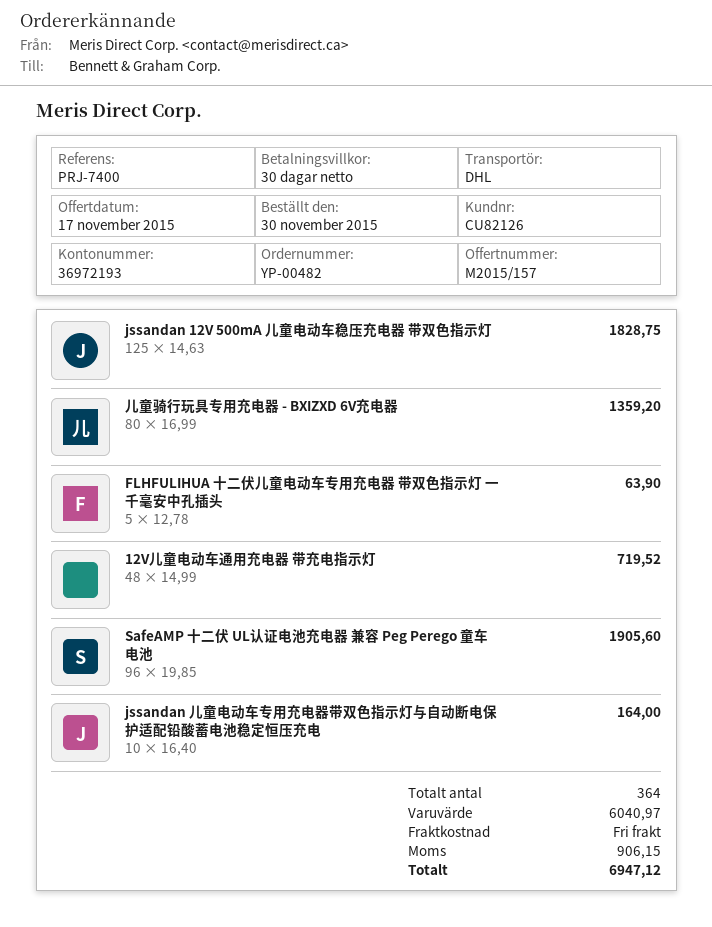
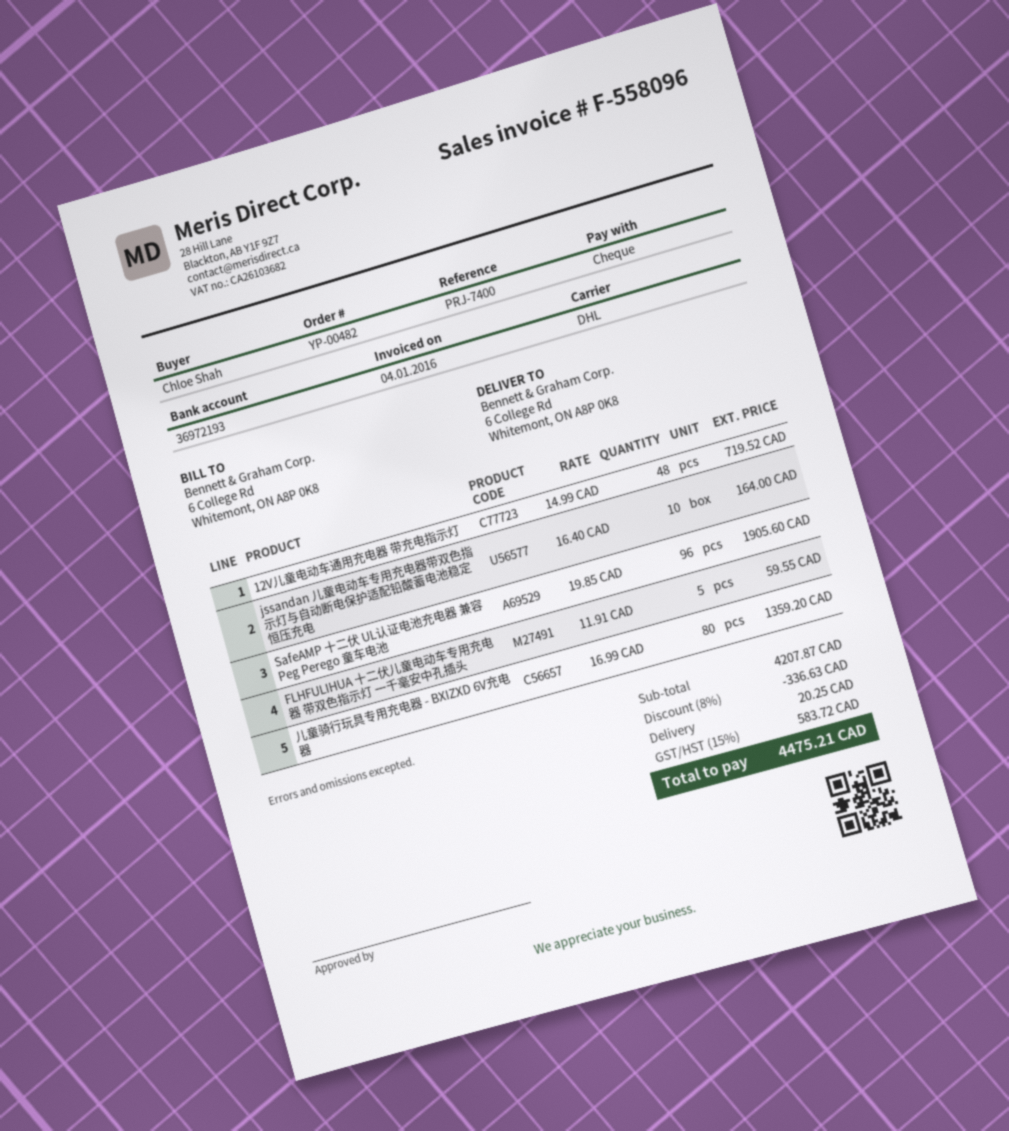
jssandan 12V 500mA 儿童电动车稳压充电器 带双色指示灯: 125 x 14.63 = 1828.75 -> none
FLHFULIHUA 十二伏儿童电动车专用充电器 带双色指示灯 一千毫安中孔插头: 5 x 12.78 = 63.90 -> 5 x 11.91 = 59.55
subtotal: 6040.97 -> 4207.87
discount: none -> 8% = 336.63
shipping: 0.00 -> 20.25
tax: 906.15 -> 583.72
total: 6947.12 -> 4475.21

